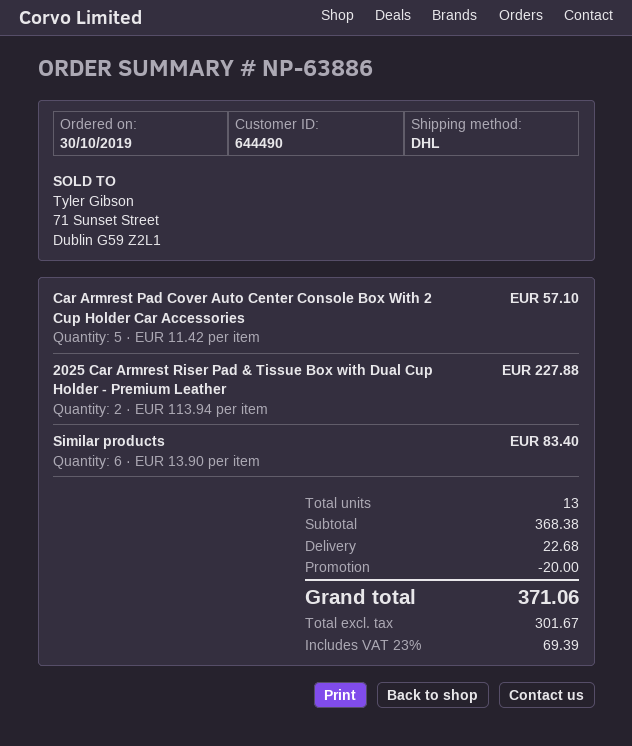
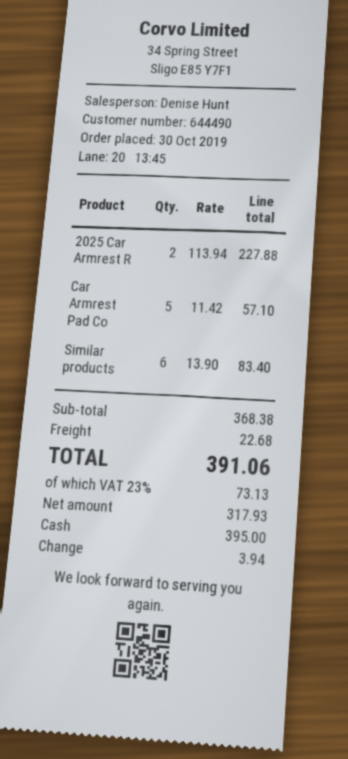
discount: 20.00 -> none
net: 301.67 -> 317.93
tax: 23% = 69.39 -> 23% = 73.13
total: 371.06 -> 391.06

